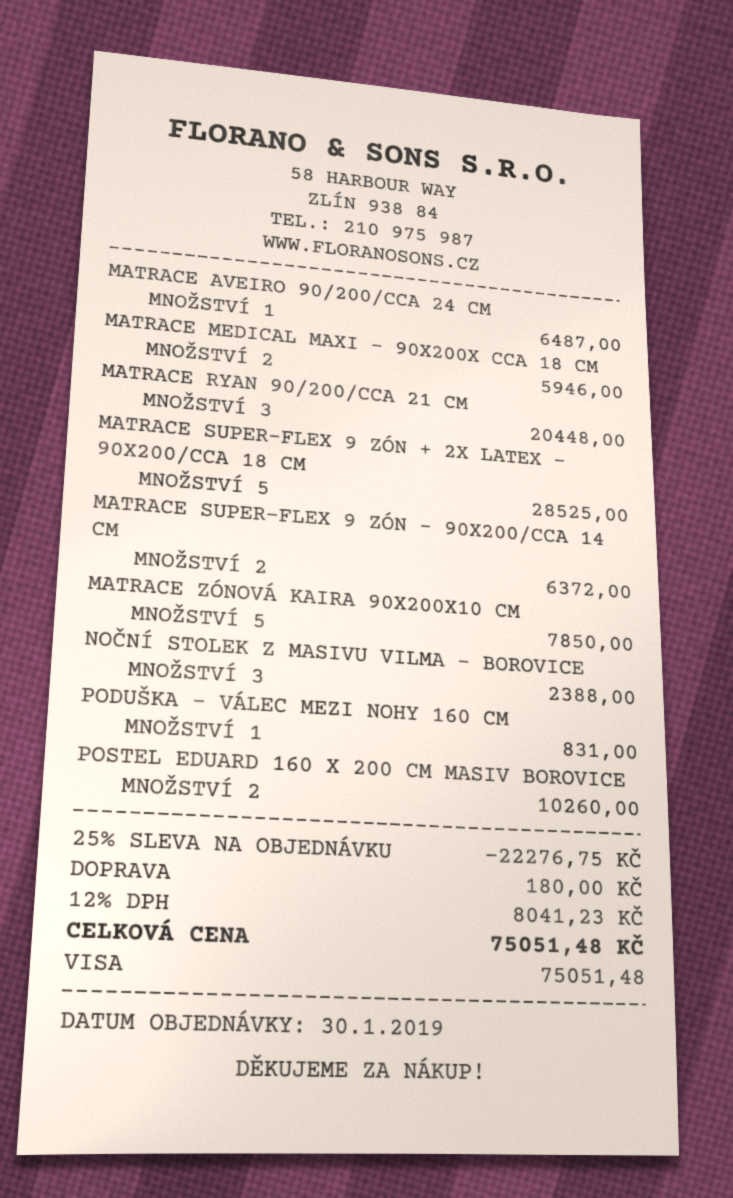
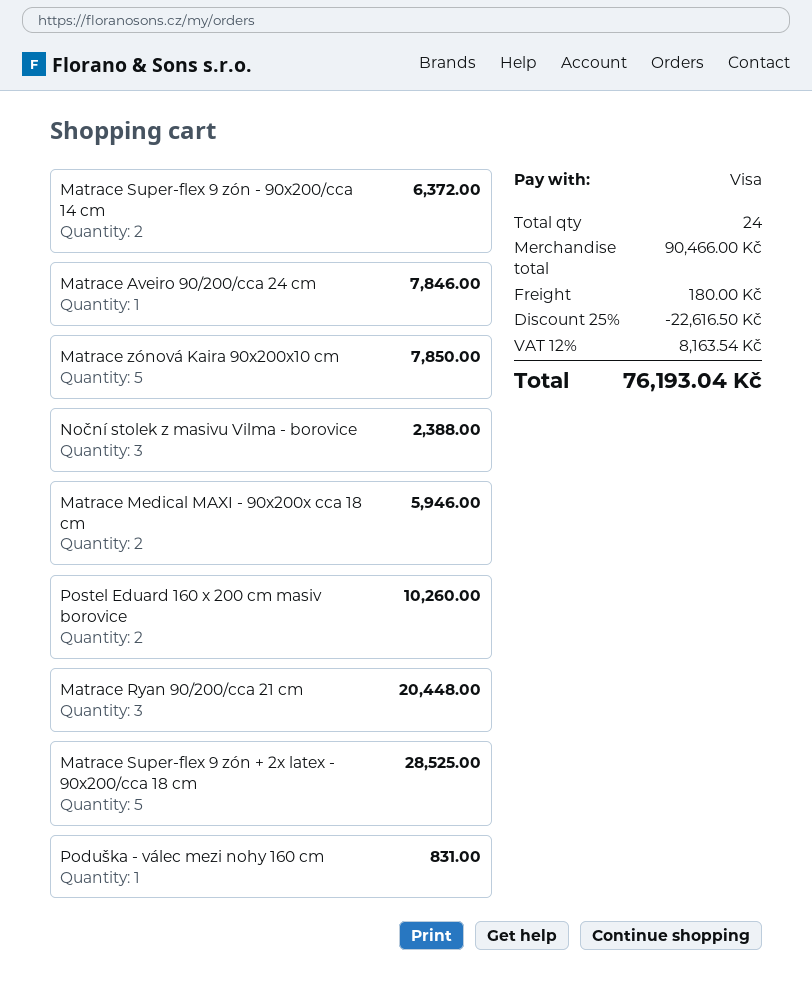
MATRACE AVEIRO 90/200/CCA 24 CM: 1 for 6487.00 -> 1 for 7846.00
discount: 25% = 22276.75 -> 25% = 22616.50
tax: 12% = 8041.23 -> 12% = 8163.54
total: 75051.48 -> 76193.04

